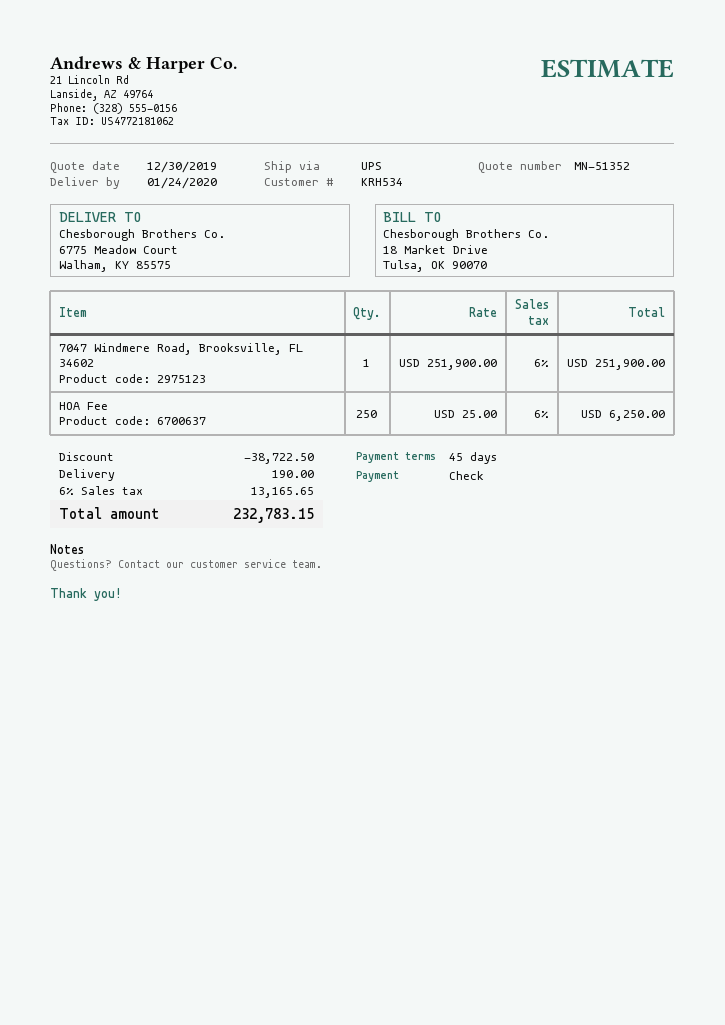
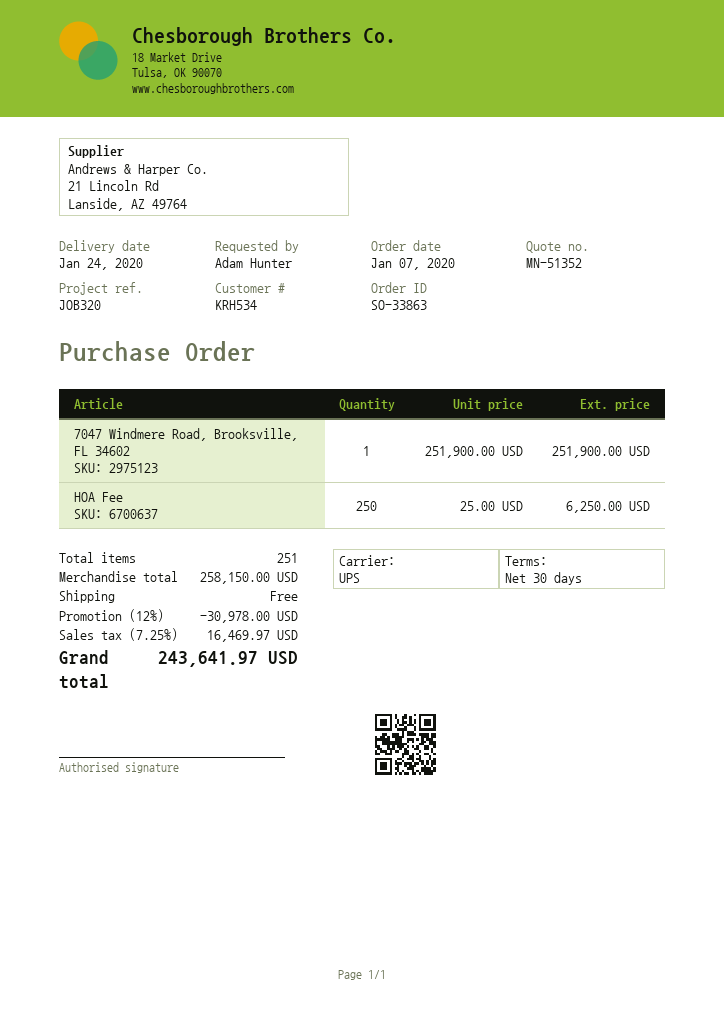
payment terms: 45 days -> 30 days
discount: 38722.50 -> 30978.00
shipping: 190.00 -> 0.00
tax: 6% = 13165.65 -> 7.25% = 16469.97
total: 232783.15 -> 243641.97

